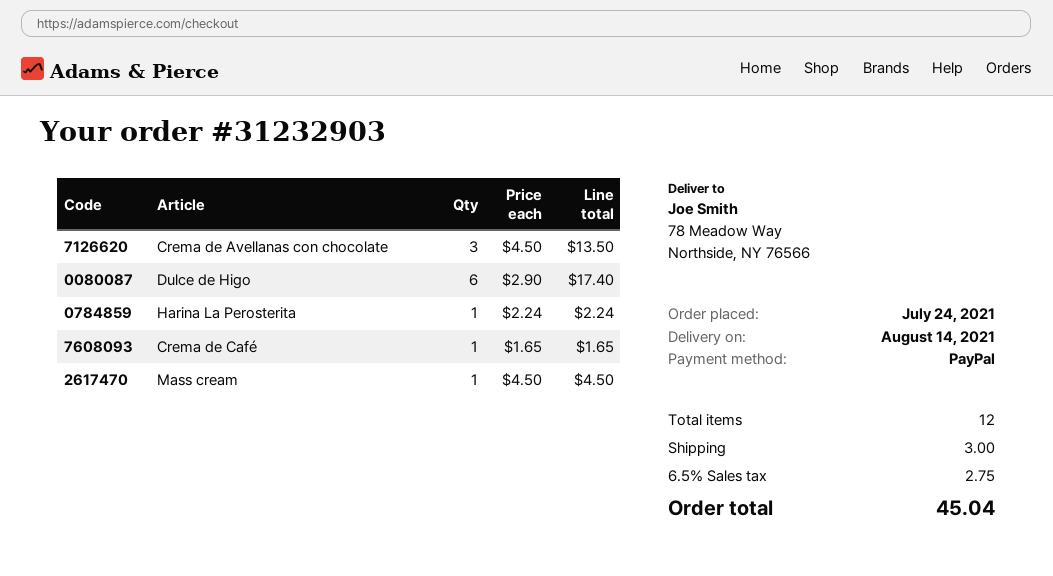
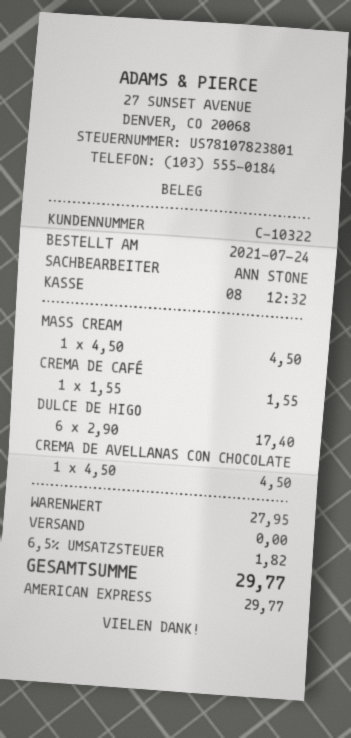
payment method: PayPal -> American Express
Crema de Avellanas con chocolate: 3 x 4.50 = 13.50 -> 1 x 4.50 = 4.50
Harina La Perosterita: 1 x 2.24 = 2.24 -> none
Crema de Café: 1 x 1.65 = 1.65 -> 1 x 1.55 = 1.55
shipping: 3.00 -> 0.00
tax: 6.5% = 2.75 -> 6.5% = 1.82
total: 45.04 -> 29.77

